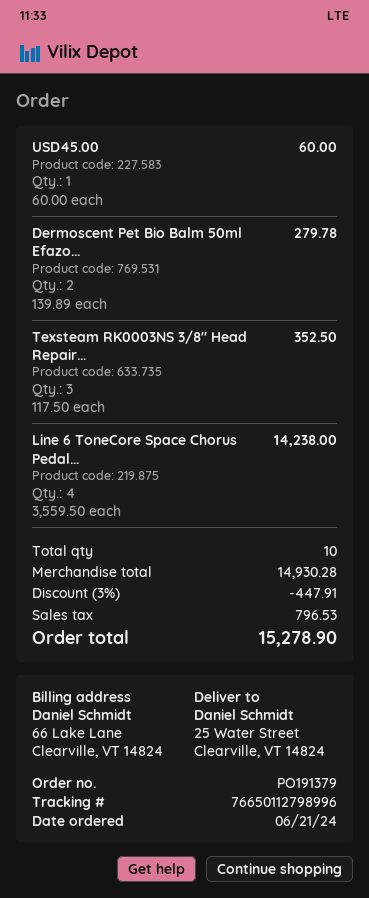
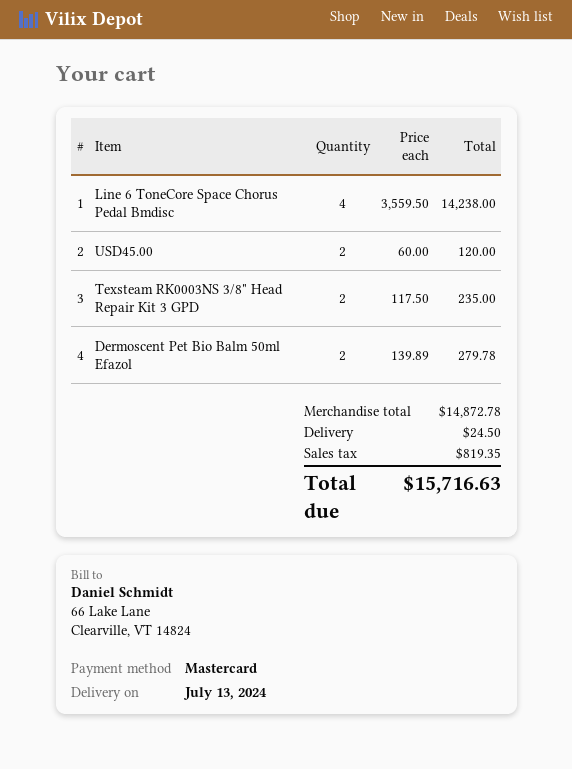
USD45.00: 1 x 60.00 = 60.00 -> 2 x 60.00 = 120.00
Texsteam RK0003NS 3/8" Head Repair...: 3 x 117.50 = 352.50 -> 2 x 117.50 = 235.00
subtotal: 14930.28 -> 14872.78
discount: 3% = 447.91 -> none
shipping: none -> 24.50
tax: 796.53 -> 819.35
total: 15278.90 -> 15716.63

